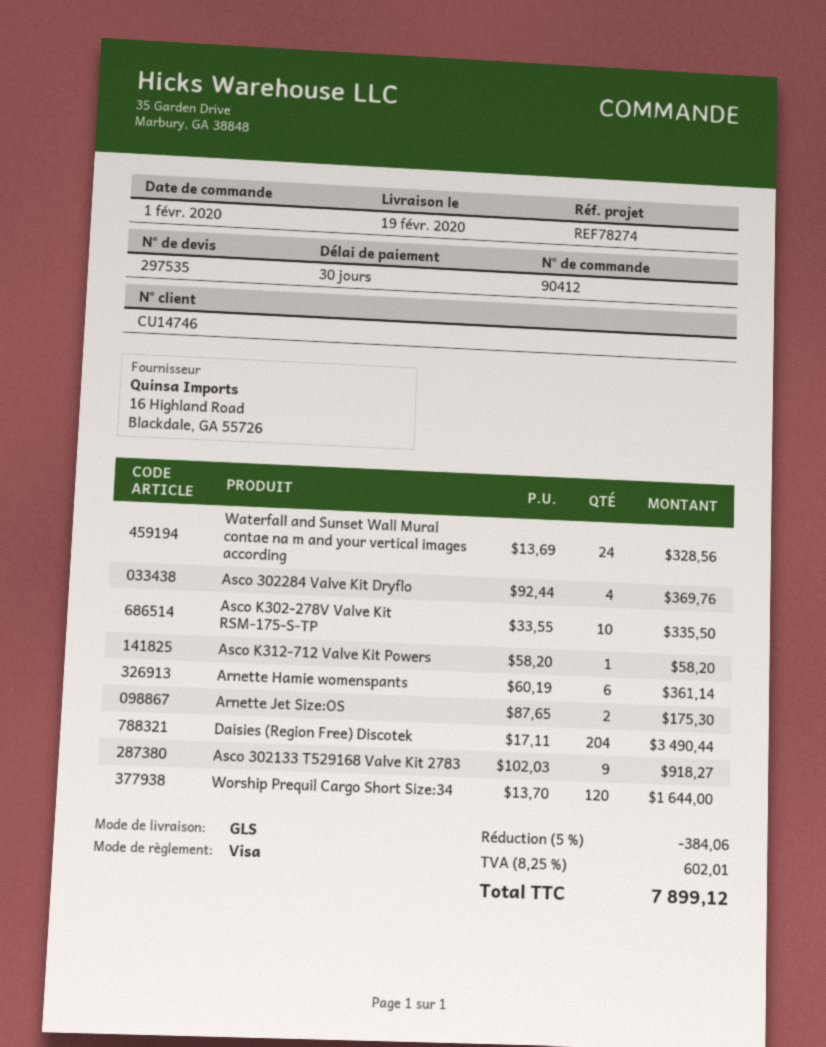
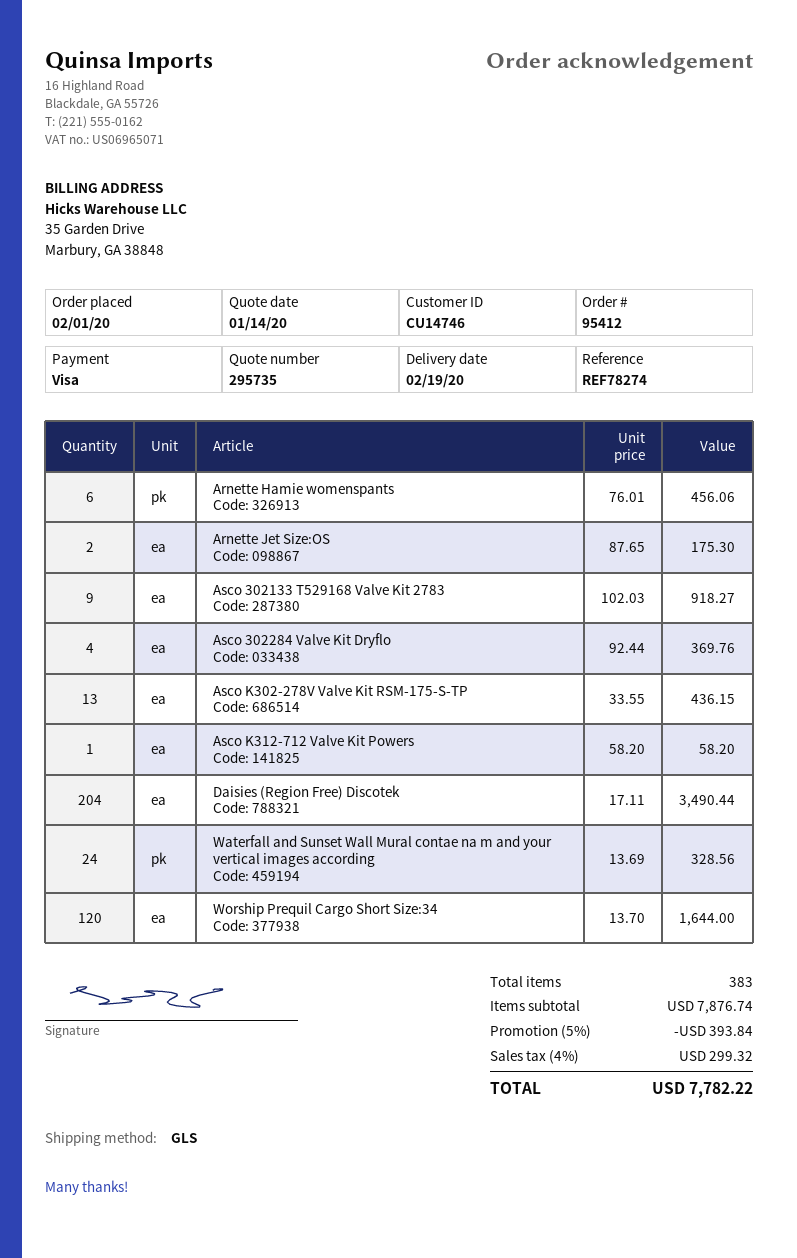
quote number: 297535 -> 295735
order number: 90412 -> 95412
Asco K302-278V Valve Kit RSM-175-S-TP: 10 x 33.55 = 335.50 -> 13 x 33.55 = 436.15
Arnette Hamie womenspants: 6 x 60.19 = 361.14 -> 6 x 76.01 = 456.06
discount: 5% = 384.06 -> 5% = 393.84
tax: 8.25% = 602.01 -> 4% = 299.32
total: 7899.12 -> 7782.22

